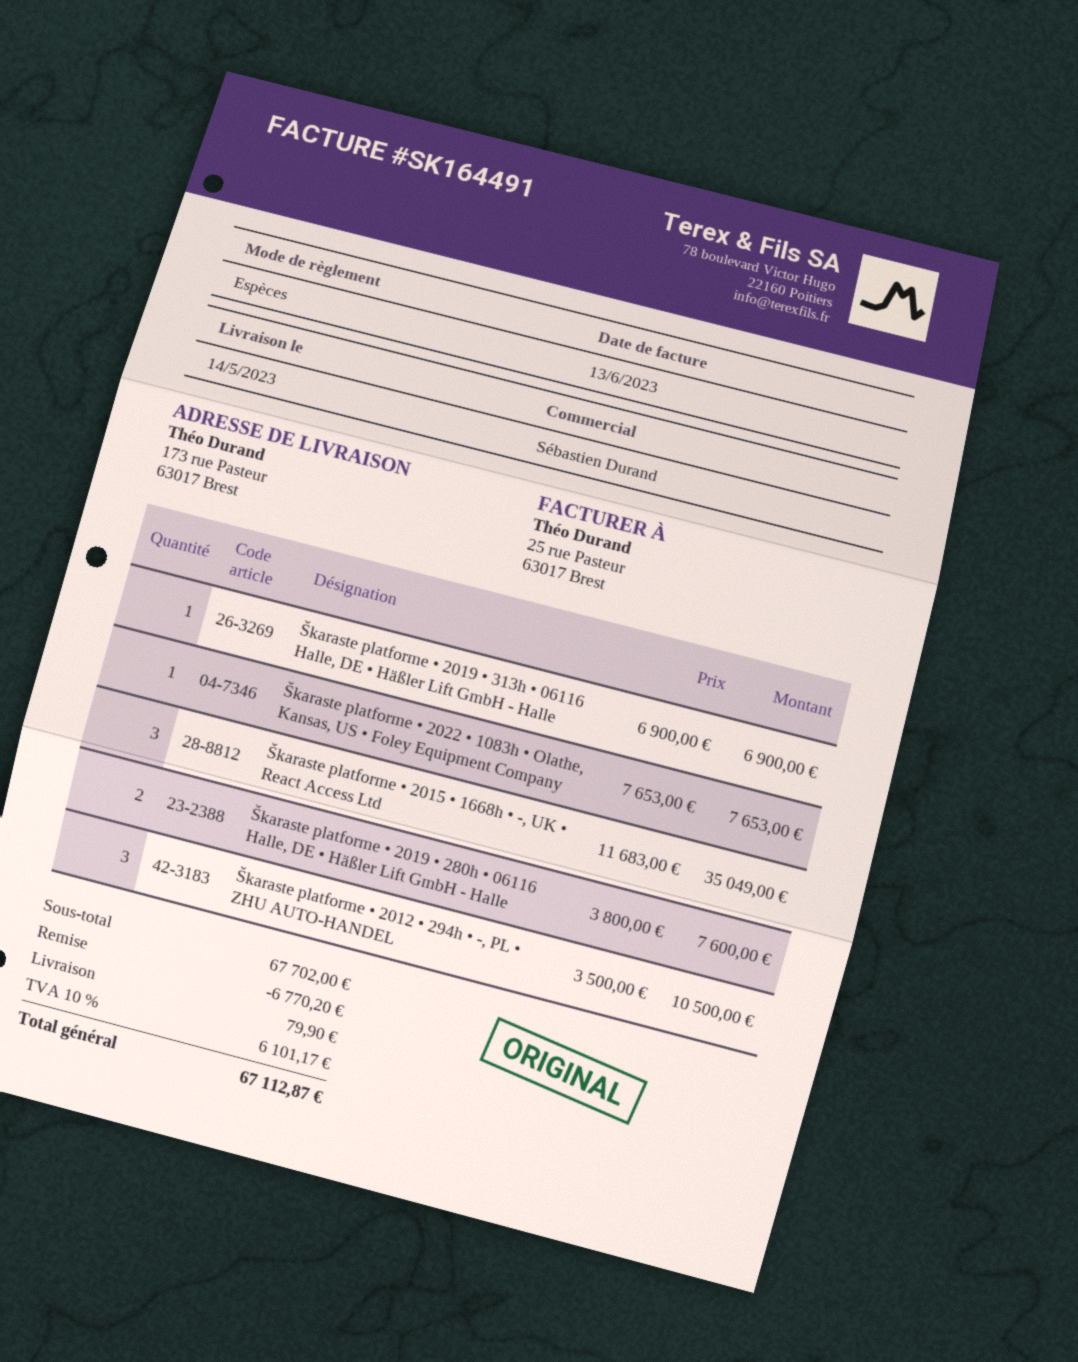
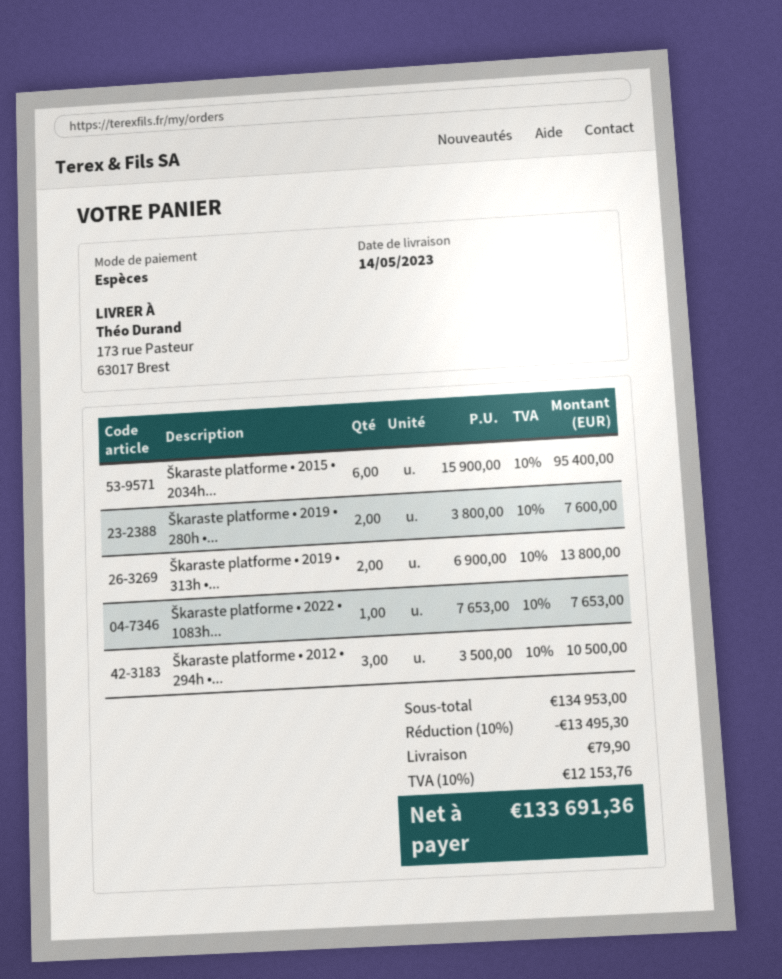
Škaraste platforme • 2019 • 313h • 06116 Halle, DE • Häßler Lift GmbH - Halle: 1 x 6900.00 = 6900.00 -> 2 x 6900.00 = 13800.00
Škaraste platforme • 2015 • 1668h • -, UK • React Access Ltd: 3 x 11683.00 = 35049.00 -> none
Škaraste platforme • 2015 • 2034h...: none -> 6 x 15900.00 = 95400.00
subtotal: 67702.00 -> 134953.00
discount: 6770.20 -> 13495.30
tax: 10% = 6101.17 -> 10% = 12153.76
total: 67112.87 -> 133691.36

